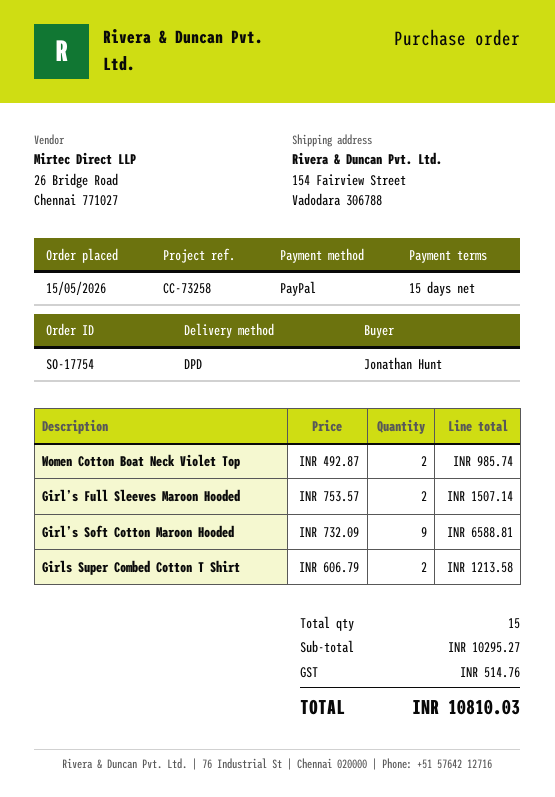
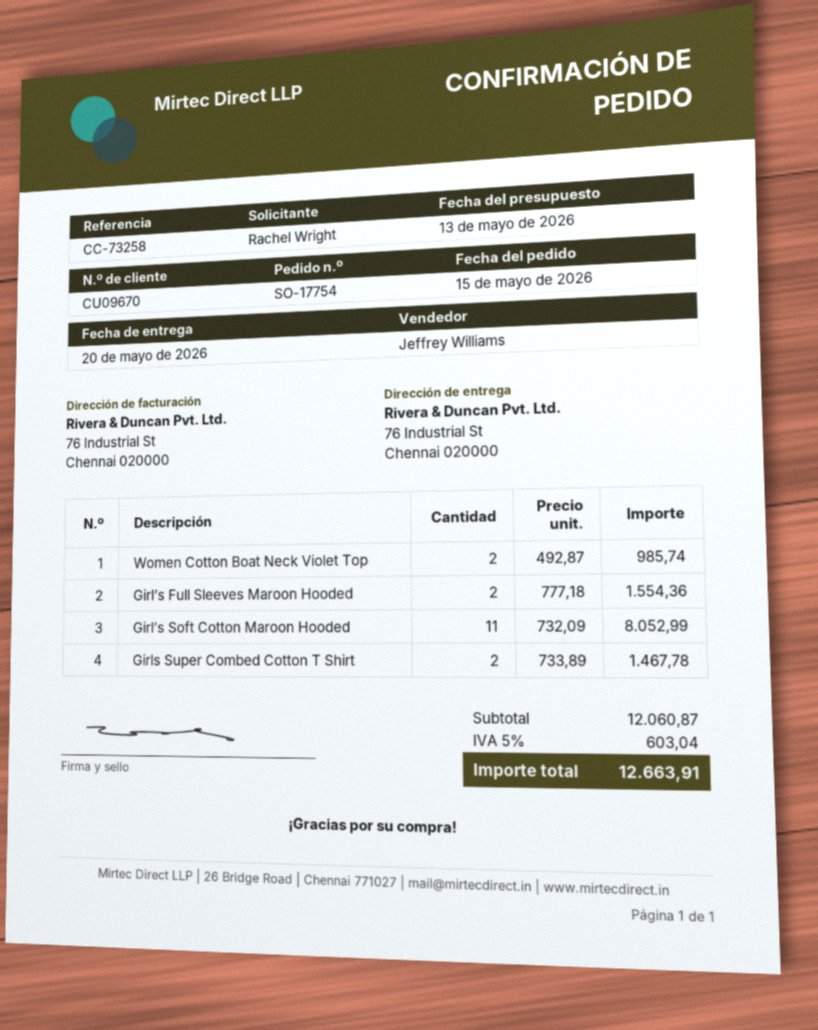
ordered by: Jonathan Hunt -> Rachel Wright
ship to: 154 Fairview Street, Vadodara 306788 -> 76 Industrial St, Chennai 020000
Girl’s Full Sleeves Maroon Hooded: 2 x 753.57 = 1507.14 -> 2 x 777.18 = 1554.36
Girl’s Soft Cotton Maroon Hooded: 9 x 732.09 = 6588.81 -> 11 x 732.09 = 8052.99
Girls Super Combed Cotton T Shirt: 2 x 606.79 = 1213.58 -> 2 x 733.89 = 1467.78
subtotal: 10295.27 -> 12060.87
tax: 514.76 -> 603.04
total: 10810.03 -> 12663.91

